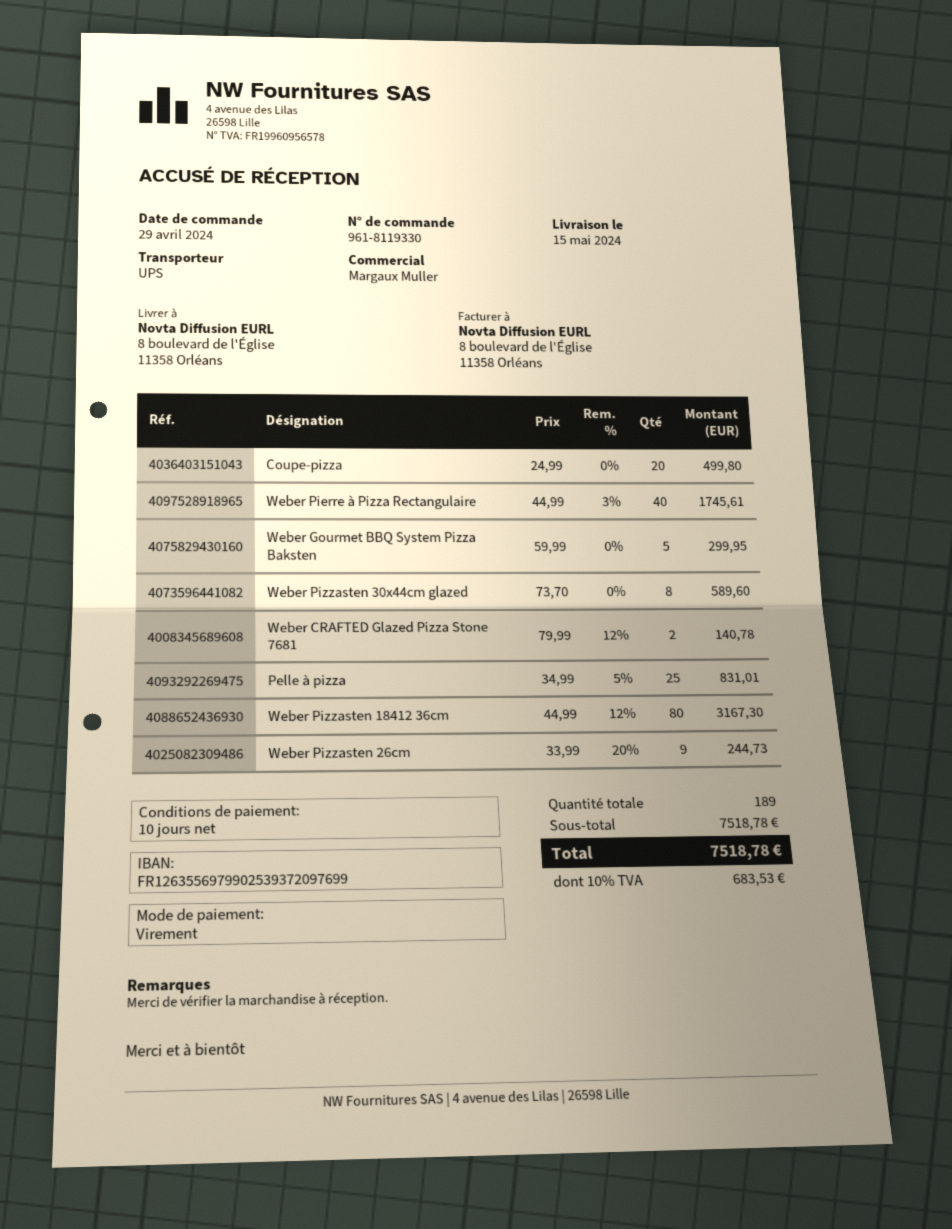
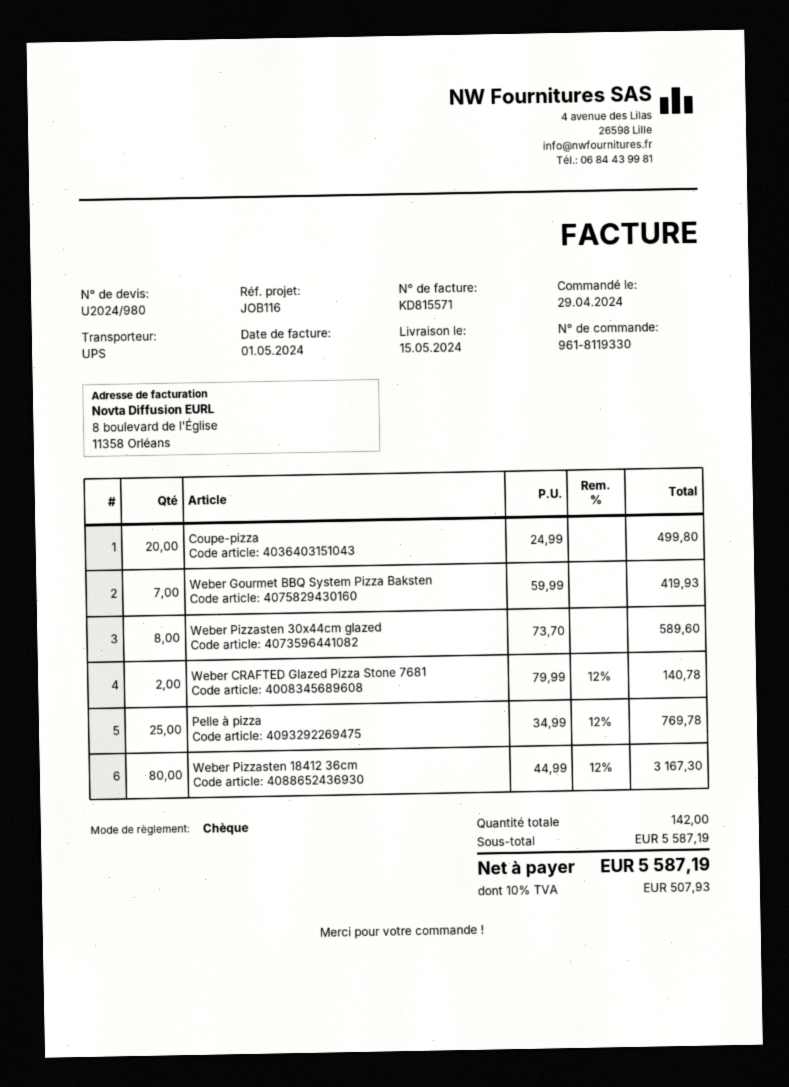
payment method: bank transfer -> cheque
Weber Pierre à Pizza Rectangulaire: 40 x 44.99 - 3% = 1745.61 -> none
Weber Gourmet BBQ System Pizza Baksten: 5 x 59.99 = 299.95 -> 7 x 59.99 = 419.93
Pelle à pizza: 25 x 34.99 - 5% = 831.01 -> 25 x 34.99 - 12% = 769.78
Weber Pizzasten 26cm: 9 x 33.99 - 20% = 244.73 -> none
total quantity: 189 -> 142
subtotal: 7518.78 -> 5587.19
tax: 10% = 683.53 -> 10% = 507.93
total: 7518.78 -> 5587.19

